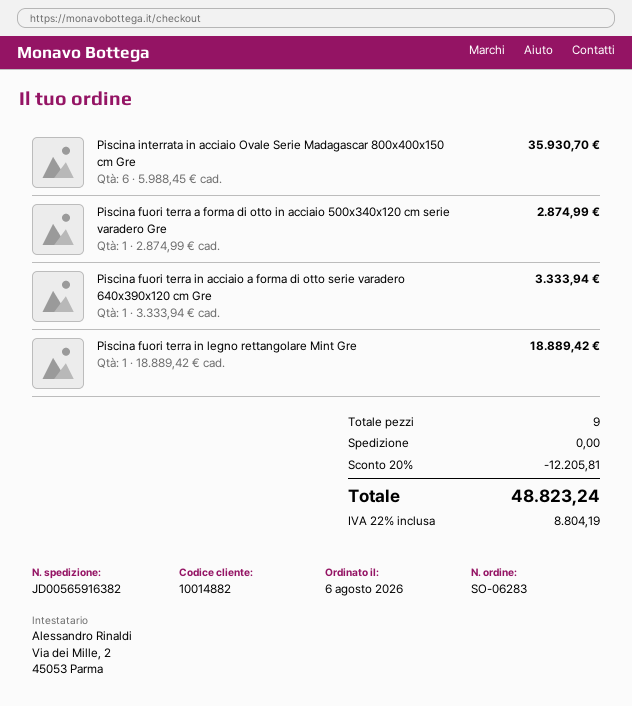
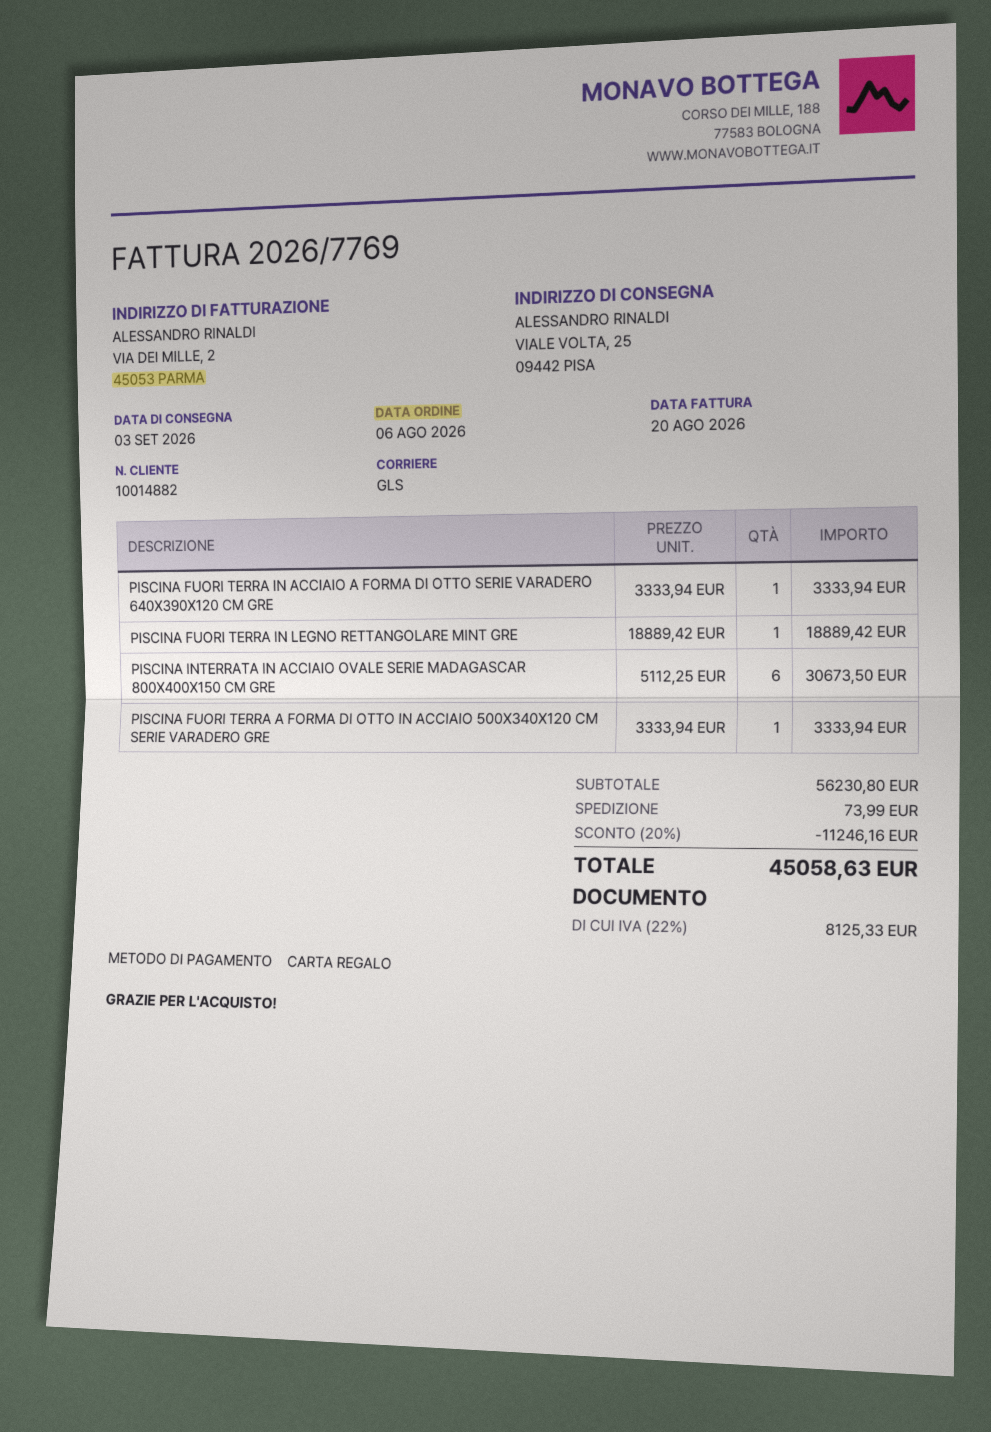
Piscina interrata in acciaio Ovale Serie Madagascar 800x400x150 cm Gre: 6 x 5988.45 = 35930.70 -> 6 x 5112.25 = 30673.50
Piscina fuori terra a forma di otto in acciaio 500x340x120 cm serie varadero Gre: 1 x 2874.99 = 2874.99 -> 1 x 3333.94 = 3333.94
discount: 20% = 12205.81 -> 20% = 11246.16
shipping: 0.00 -> 73.99
tax: 22% = 8804.19 -> 22% = 8125.33
total: 48823.24 -> 45058.63

